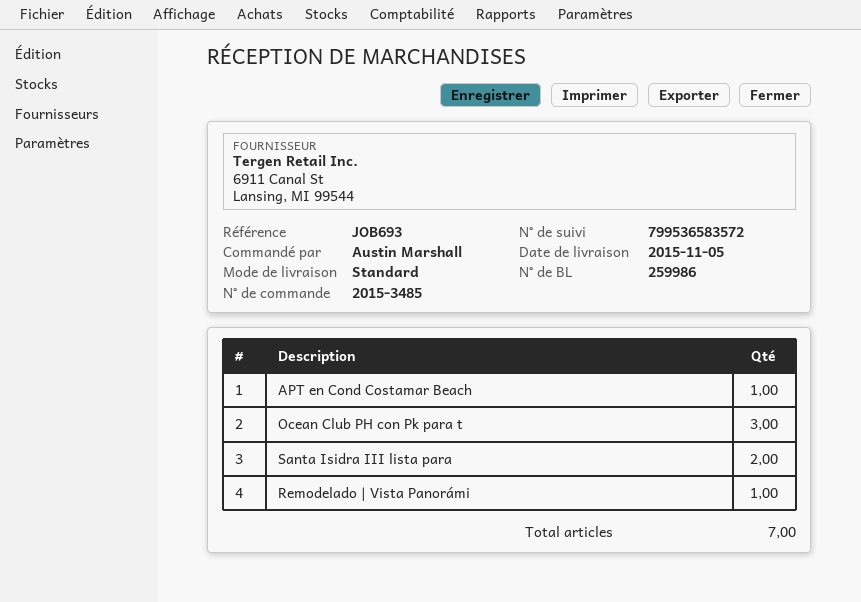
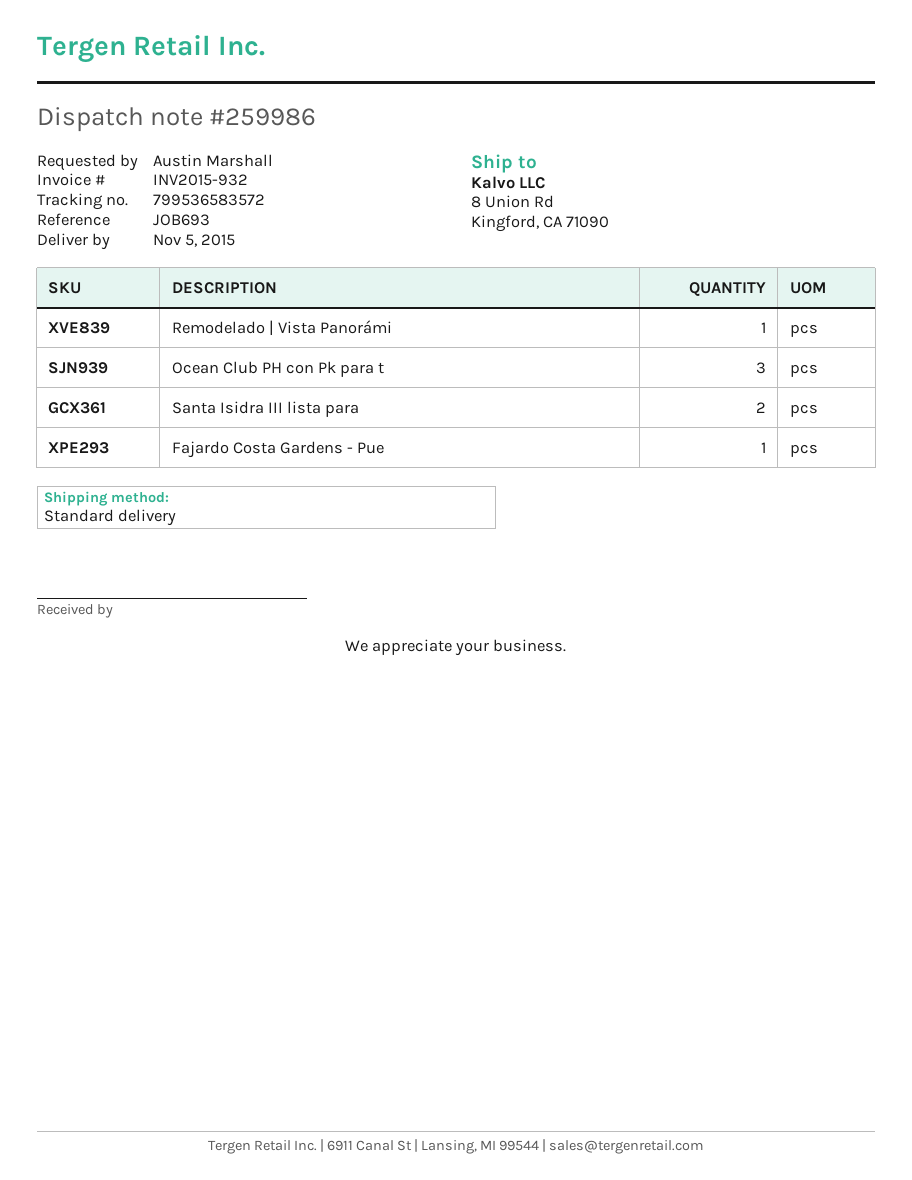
APT en Cond Costamar Beach: 1 -> none
Fajardo Costa Gardens - Pue: none -> 1

